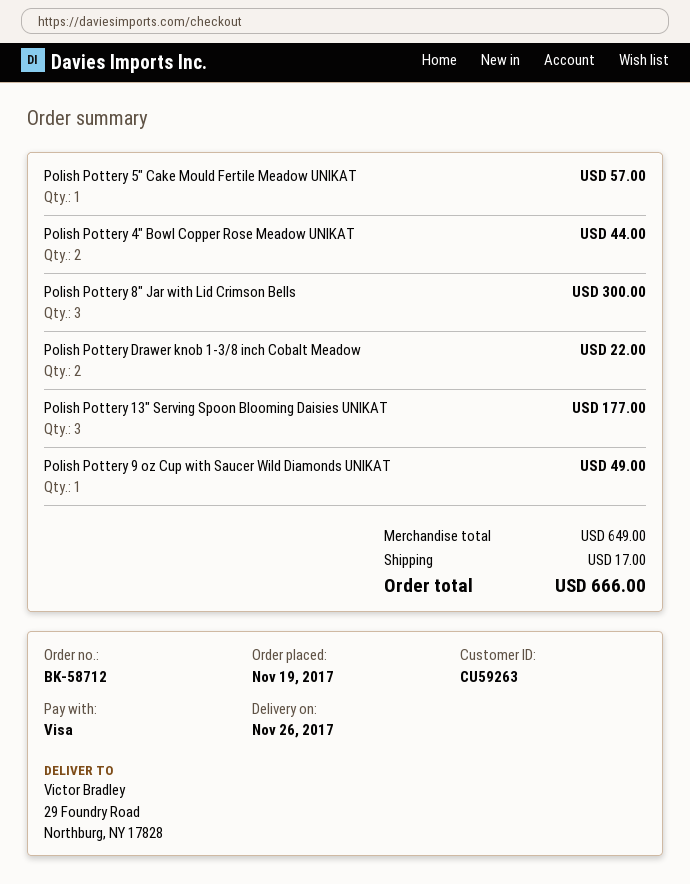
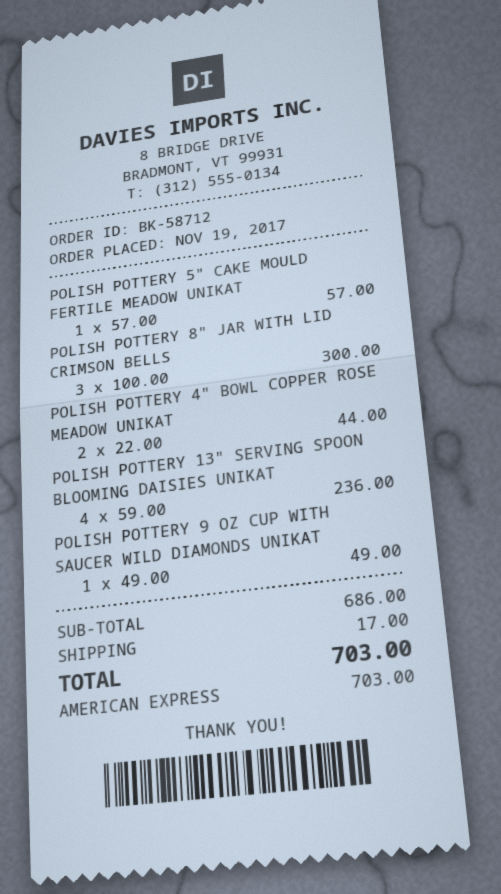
payment method: Visa -> American Express
Polish Pottery Drawer knob 1-3/8 inch Cobalt Meadow: 2 for 22.00 -> none
Polish Pottery 13" Serving Spoon Blooming Daisies UNIKAT: 3 for 177.00 -> 4 for 236.00
subtotal: 649.00 -> 686.00
total: 666.00 -> 703.00

